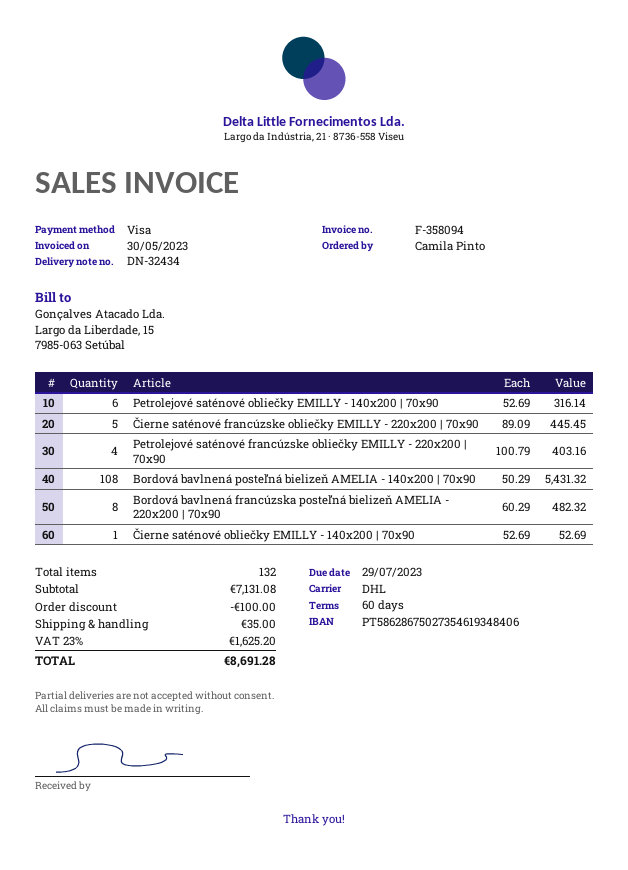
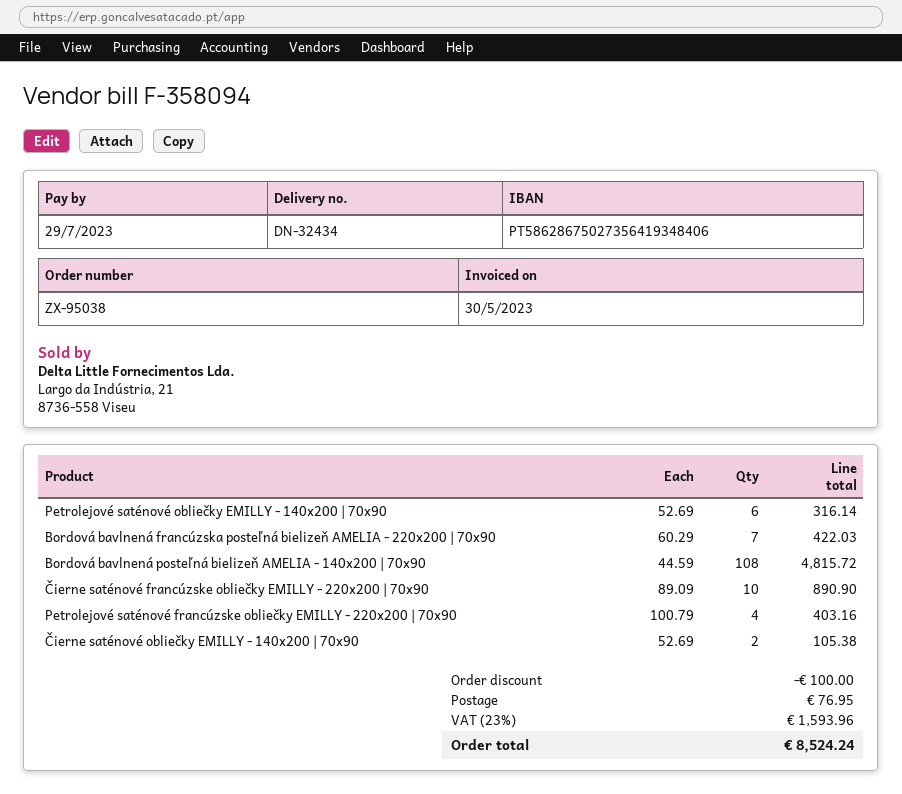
bank account: PT58628675027354619348406 -> PT58628675027356419348406
Čierne saténové francúzske obliečky EMILLY - 220x200 | 70x90: 5 x 89.09 = 445.45 -> 10 x 89.09 = 890.90
Bordová bavlnená posteľná bielizeň AMELIA - 140x200 | 70x90: 108 x 50.29 = 5431.32 -> 108 x 44.59 = 4815.72
Bordová bavlnená francúzska posteľná bielizeň AMELIA - 220x200 | 70x90: 8 x 60.29 = 482.32 -> 7 x 60.29 = 422.03
Čierne saténové obliečky EMILLY - 140x200 | 70x90: 1 x 52.69 = 52.69 -> 2 x 52.69 = 105.38
shipping: 35.00 -> 76.95
tax: 23% = 1625.20 -> 23% = 1593.96
total: 8691.28 -> 8524.24

